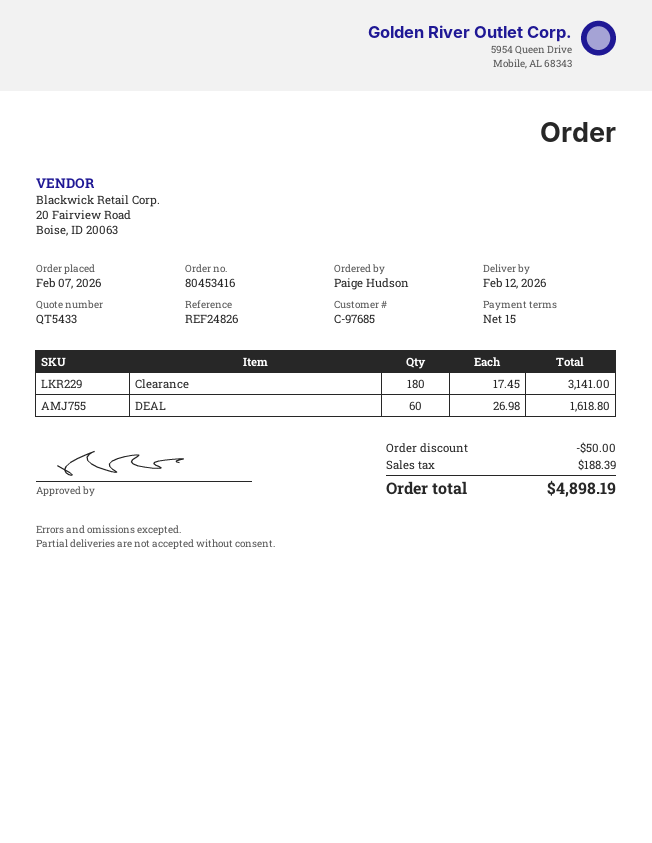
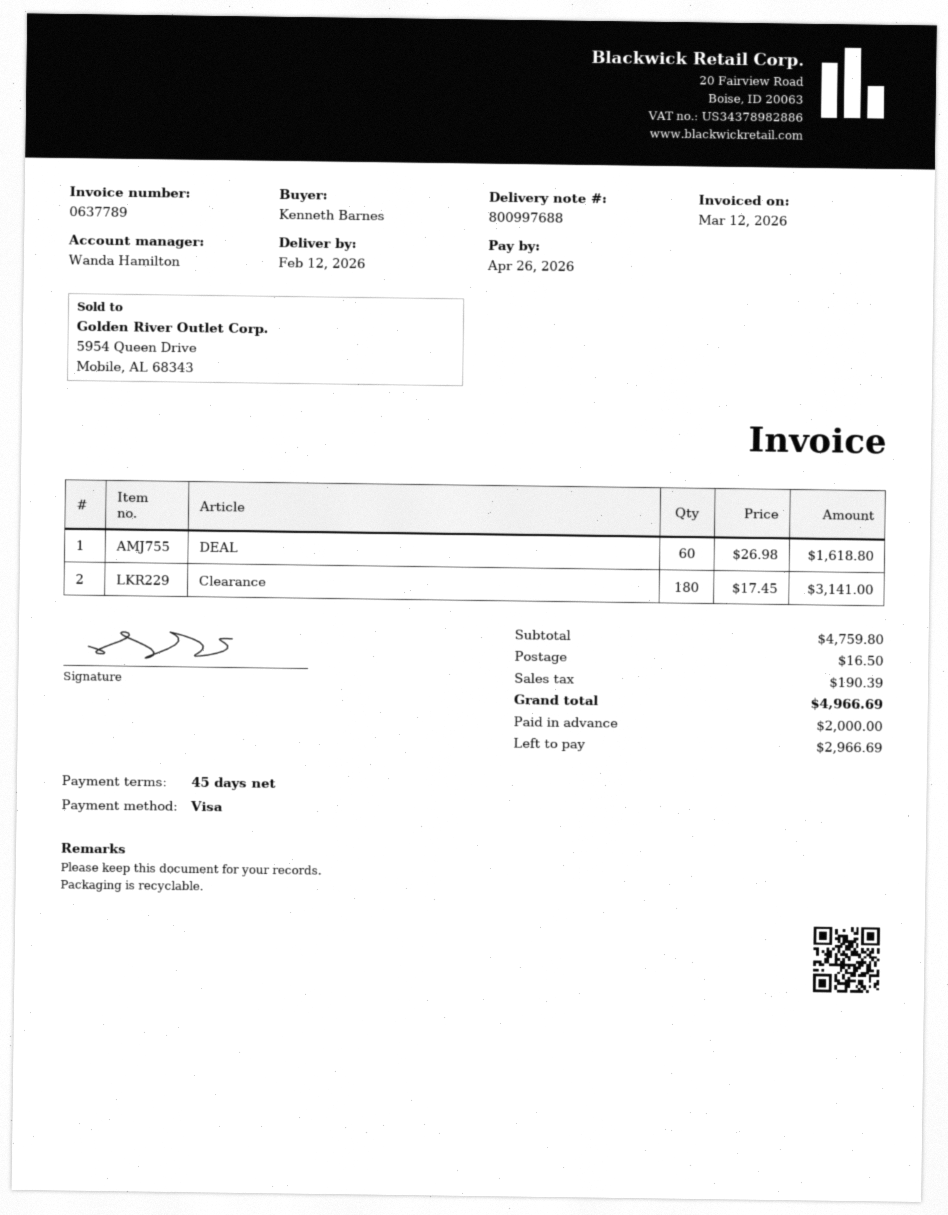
payment terms: 15 days -> 45 days
ordered by: Paige Hudson -> Kenneth Barnes
discount: 50.00 -> none
shipping: none -> 16.50
tax: 188.39 -> 190.39
total: 4898.19 -> 4966.69

